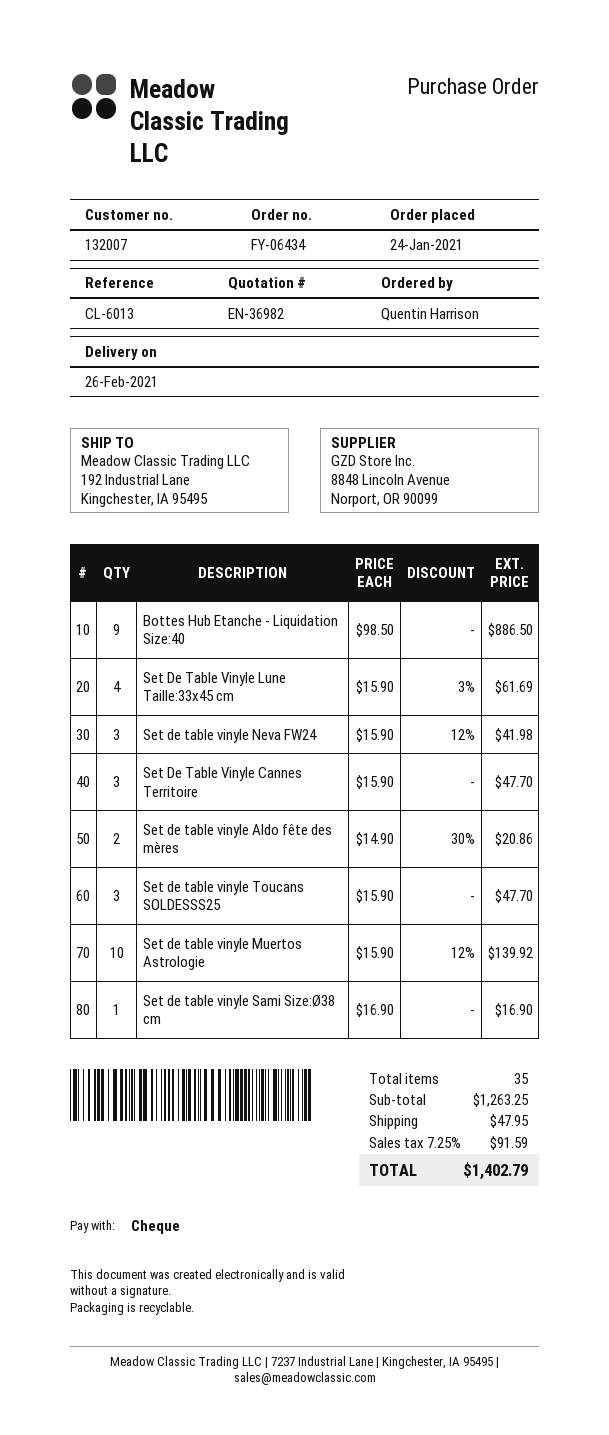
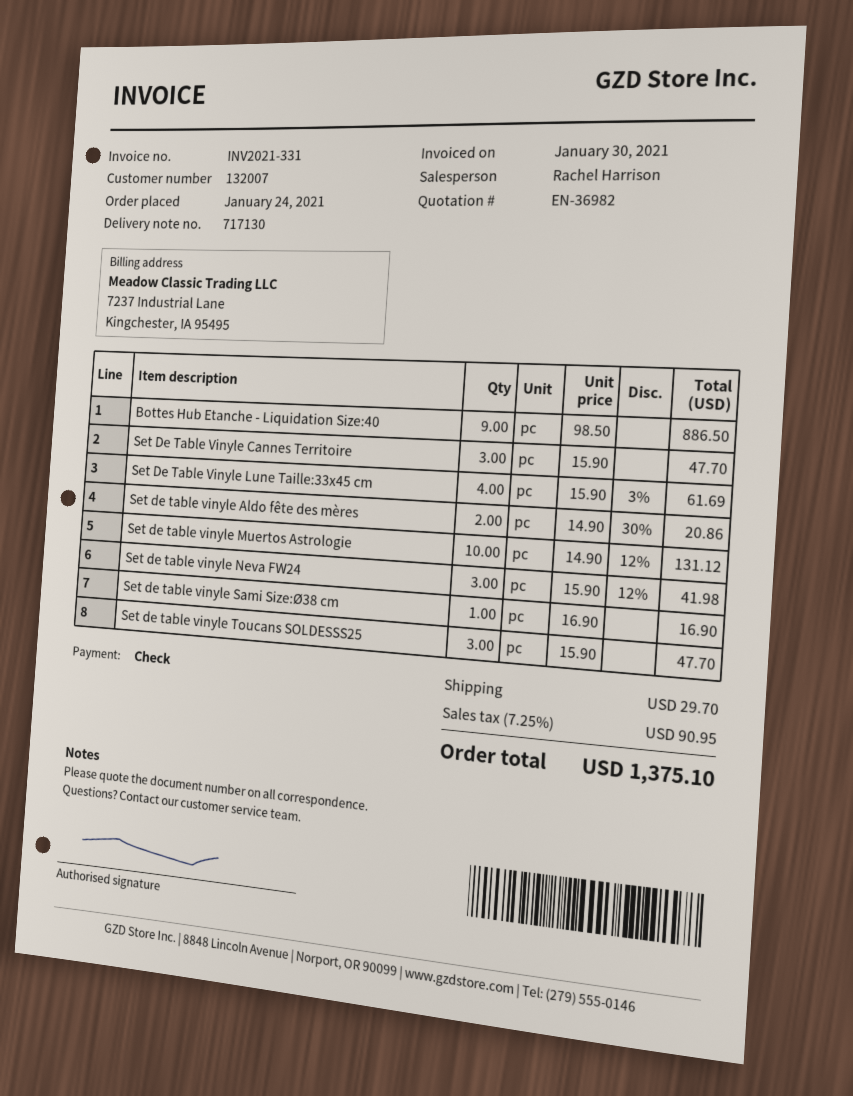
Set de table vinyle Muertos Astrologie: 10 x 15.90 - 12% = 139.92 -> 10 x 14.90 - 12% = 131.12
shipping: 47.95 -> 29.70
tax: 7.25% = 91.59 -> 7.25% = 90.95
total: 1402.79 -> 1375.10

